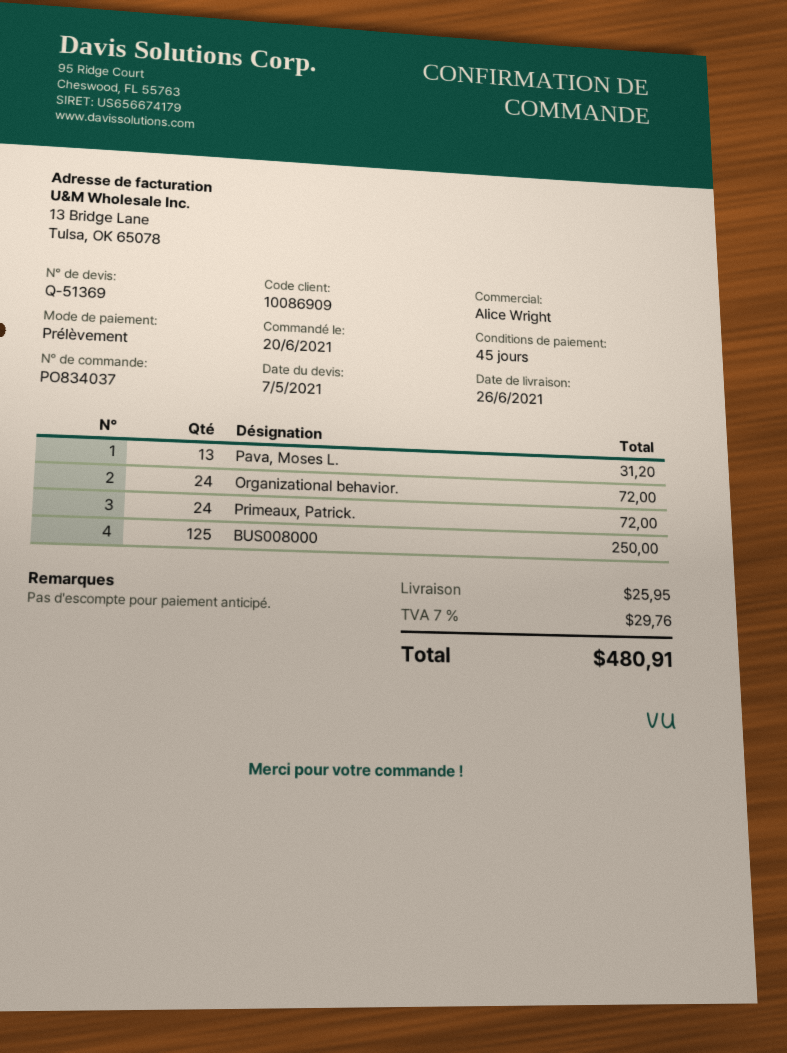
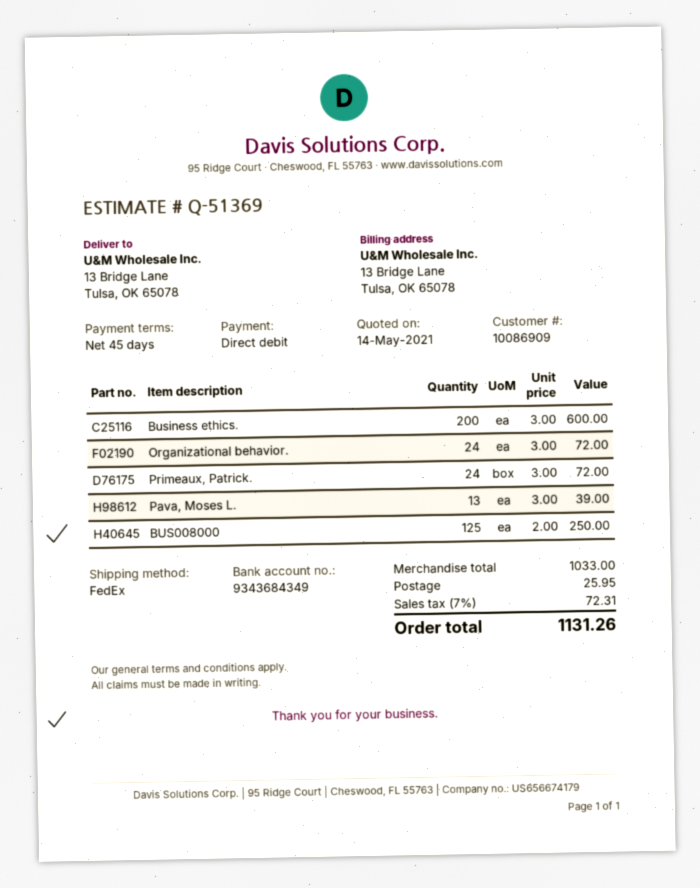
quote date: 2021-05-07 -> 2021-05-14
Pava, Moses L.: 13 for 31.20 -> 13 for 39.00
Business ethics.: none -> 200 for 600.00
tax: 7% = 29.76 -> 7% = 72.31
total: 480.91 -> 1131.26

